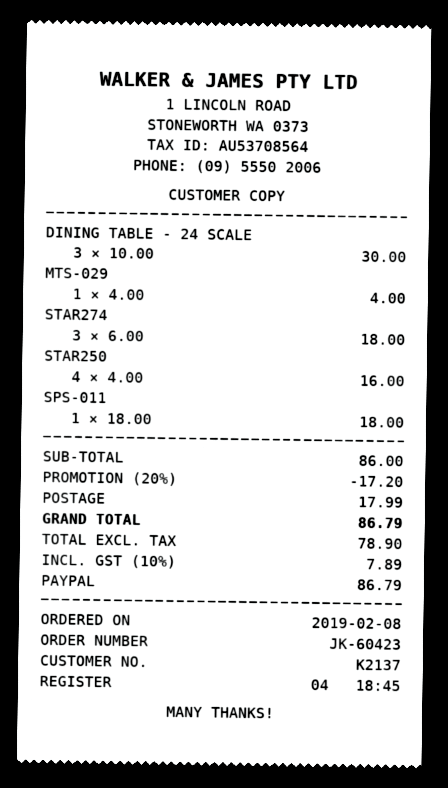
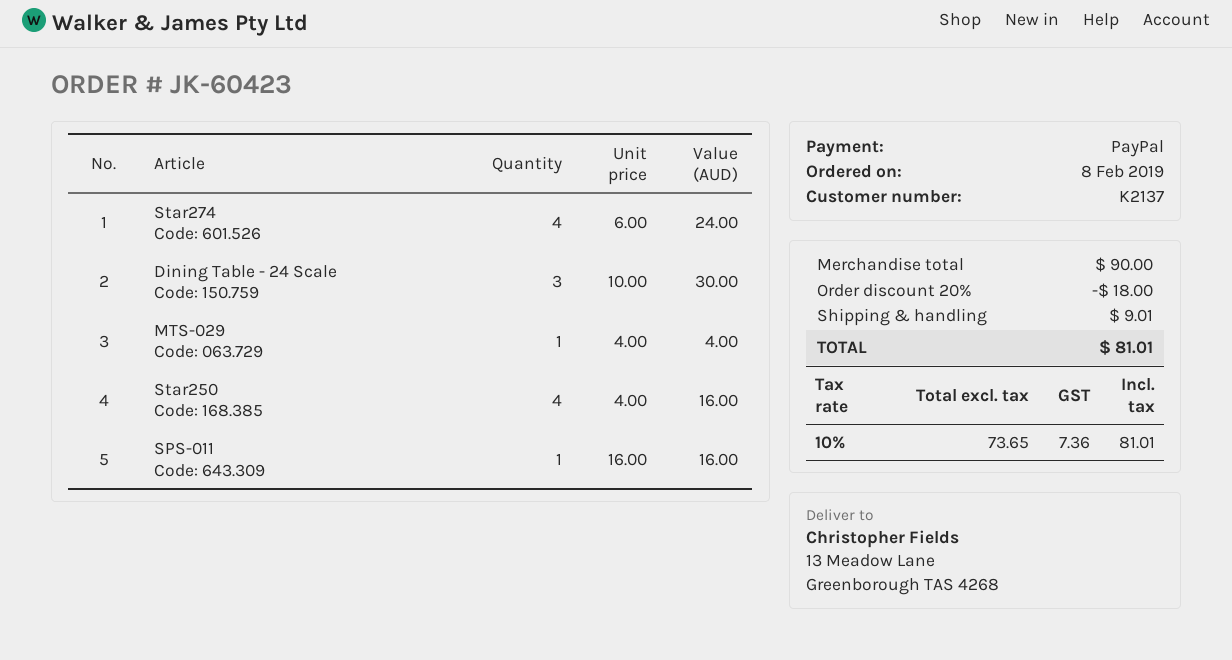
STAR274: 3 x 6.00 = 18.00 -> 4 x 6.00 = 24.00
SPS-011: 1 x 18.00 = 18.00 -> 1 x 16.00 = 16.00
subtotal: 86.00 -> 90.00
discount: 20% = 17.20 -> 20% = 18.00
shipping: 17.99 -> 9.01
net: 78.90 -> 73.65
tax: 10% = 7.89 -> 10% = 7.36
total: 86.79 -> 81.01

